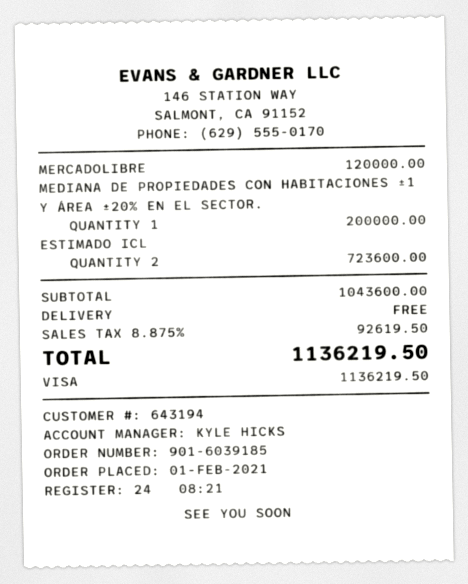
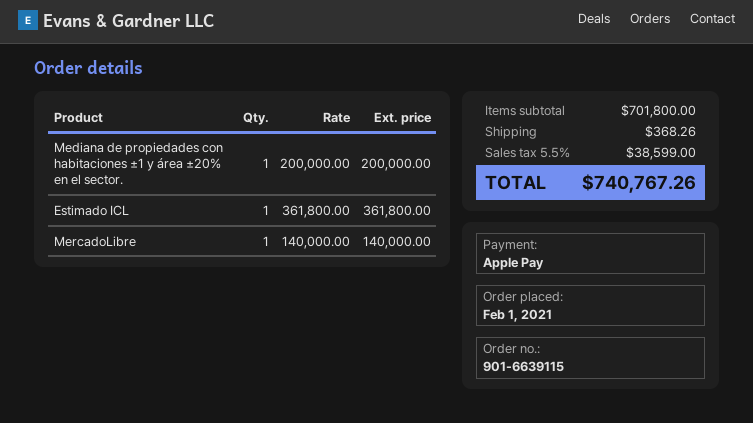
order number: 901-6039185 -> 901-6639115
payment method: Visa -> Apple Pay
MERCADOLIBRE: 1 for 120000.00 -> 1 for 140000.00
ESTIMADO ICL: 2 for 723600.00 -> 1 for 361800.00
subtotal: 1043600.00 -> 701800.00
shipping: 0.00 -> 368.26
tax: 8.875% = 92619.50 -> 5.5% = 38599.00
total: 1136219.50 -> 740767.26

